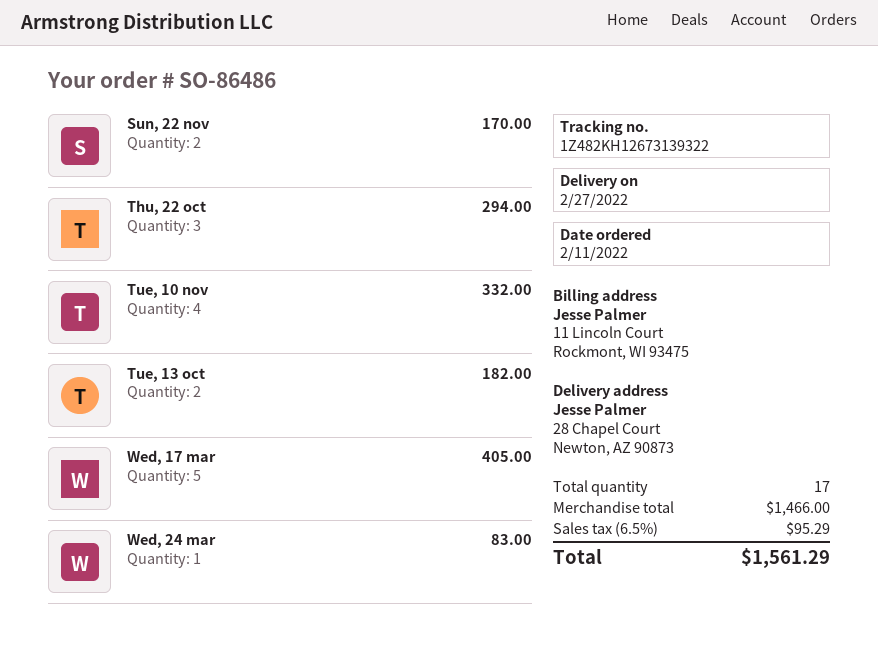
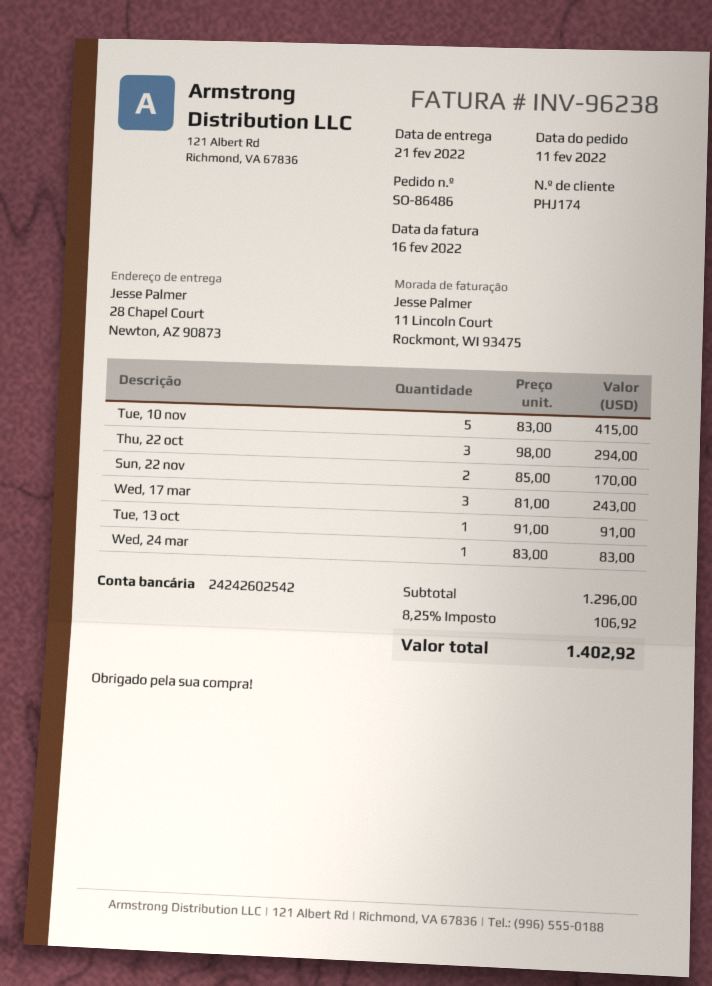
delivery date: 2022-02-27 -> 2022-02-21
Tue, 10 nov: 4 for 332.00 -> 5 for 415.00
Tue, 13 oct: 2 for 182.00 -> 1 for 91.00
Wed, 17 mar: 5 for 405.00 -> 3 for 243.00
subtotal: 1466.00 -> 1296.00
tax: 6.5% = 95.29 -> 8.25% = 106.92
total: 1561.29 -> 1402.92

